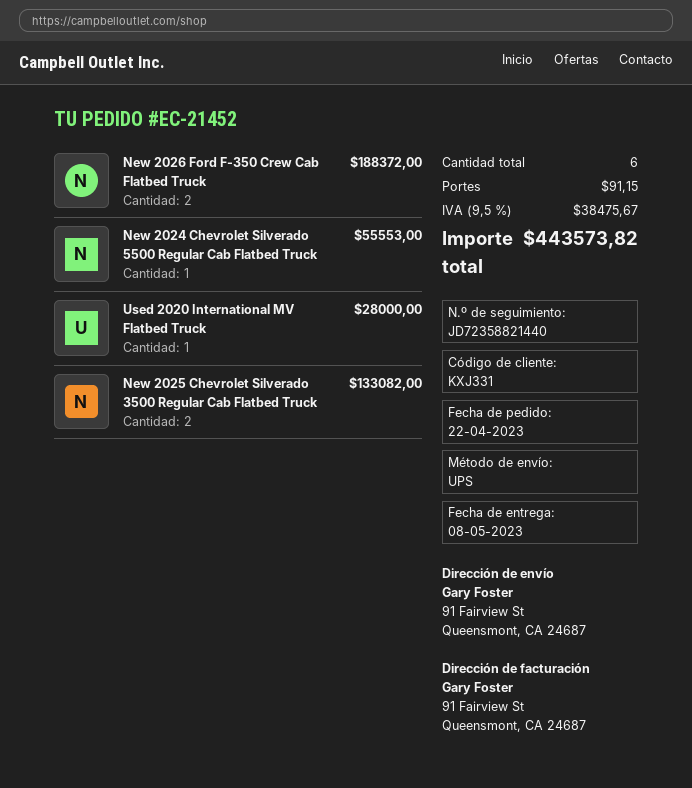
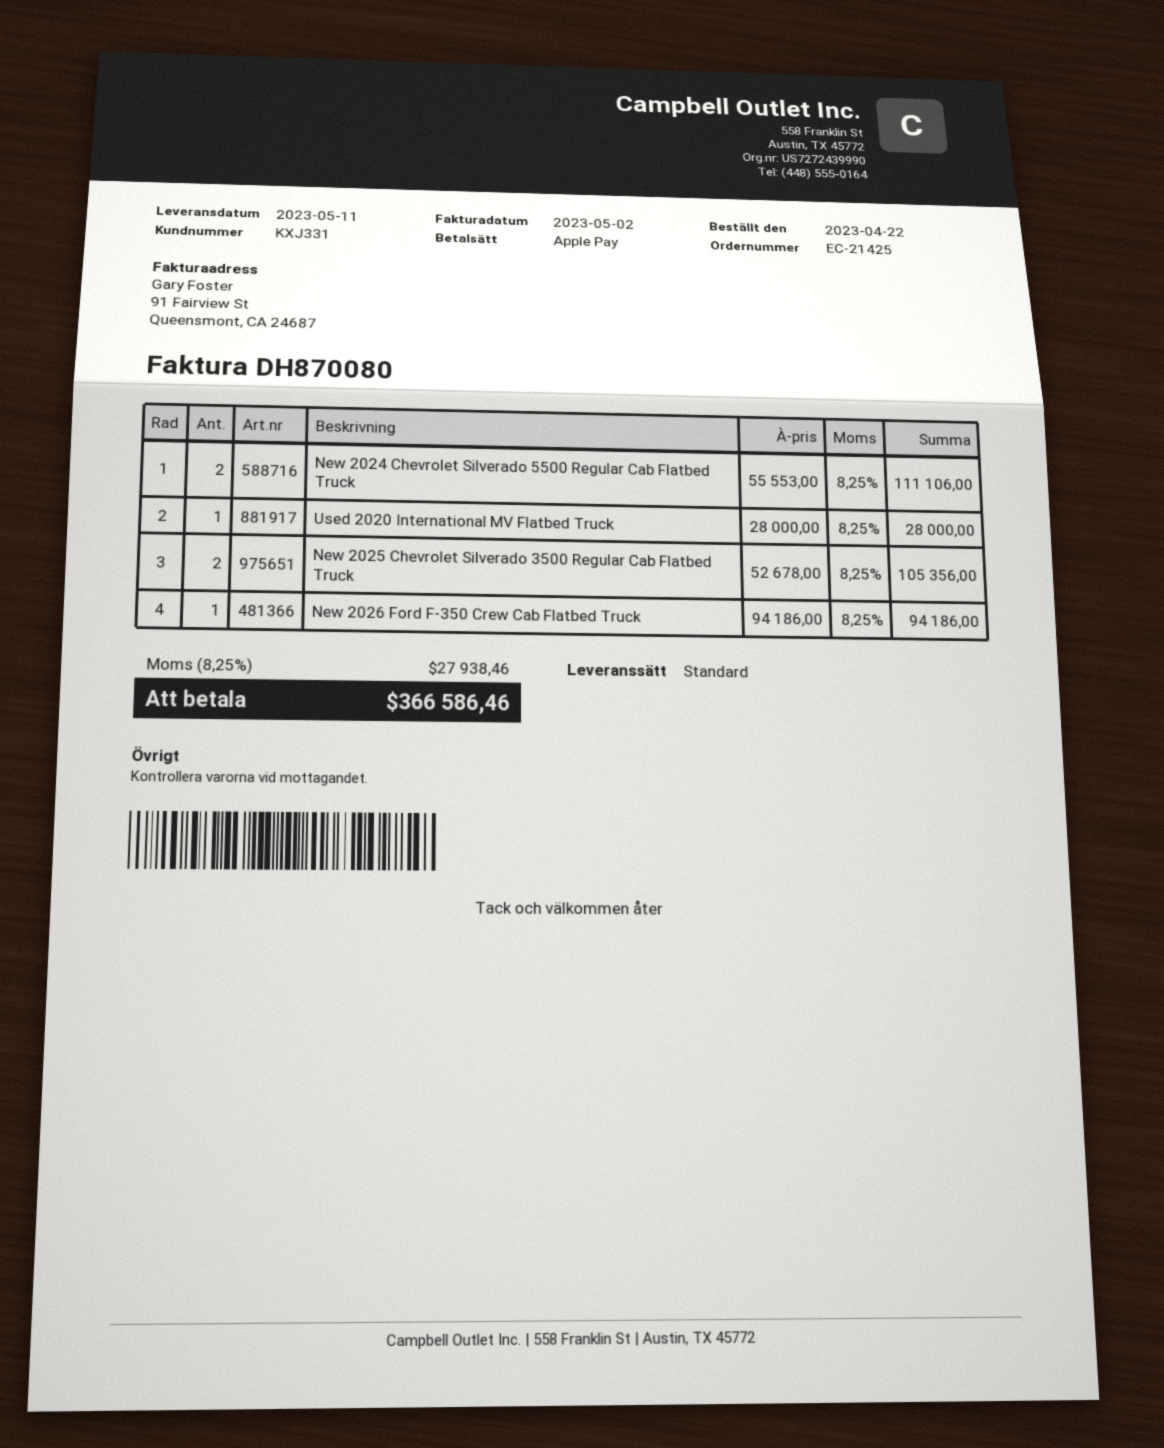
order number: EC-21452 -> EC-21425
delivery date: 2023-05-08 -> 2023-05-11
shipping method: UPS -> standard
New 2026 Ford F-350 Crew Cab Flatbed Truck: 2 for 188372.00 -> 1 for 94186.00
New 2024 Chevrolet Silverado 5500 Regular Cab Flatbed Truck: 1 for 55553.00 -> 2 for 111106.00
New 2025 Chevrolet Silverado 3500 Regular Cab Flatbed Truck: 2 for 133082.00 -> 2 for 105356.00
shipping: 91.15 -> none
tax: 9.5% = 38475.67 -> 8.25% = 27938.46
total: 443573.82 -> 366586.46

